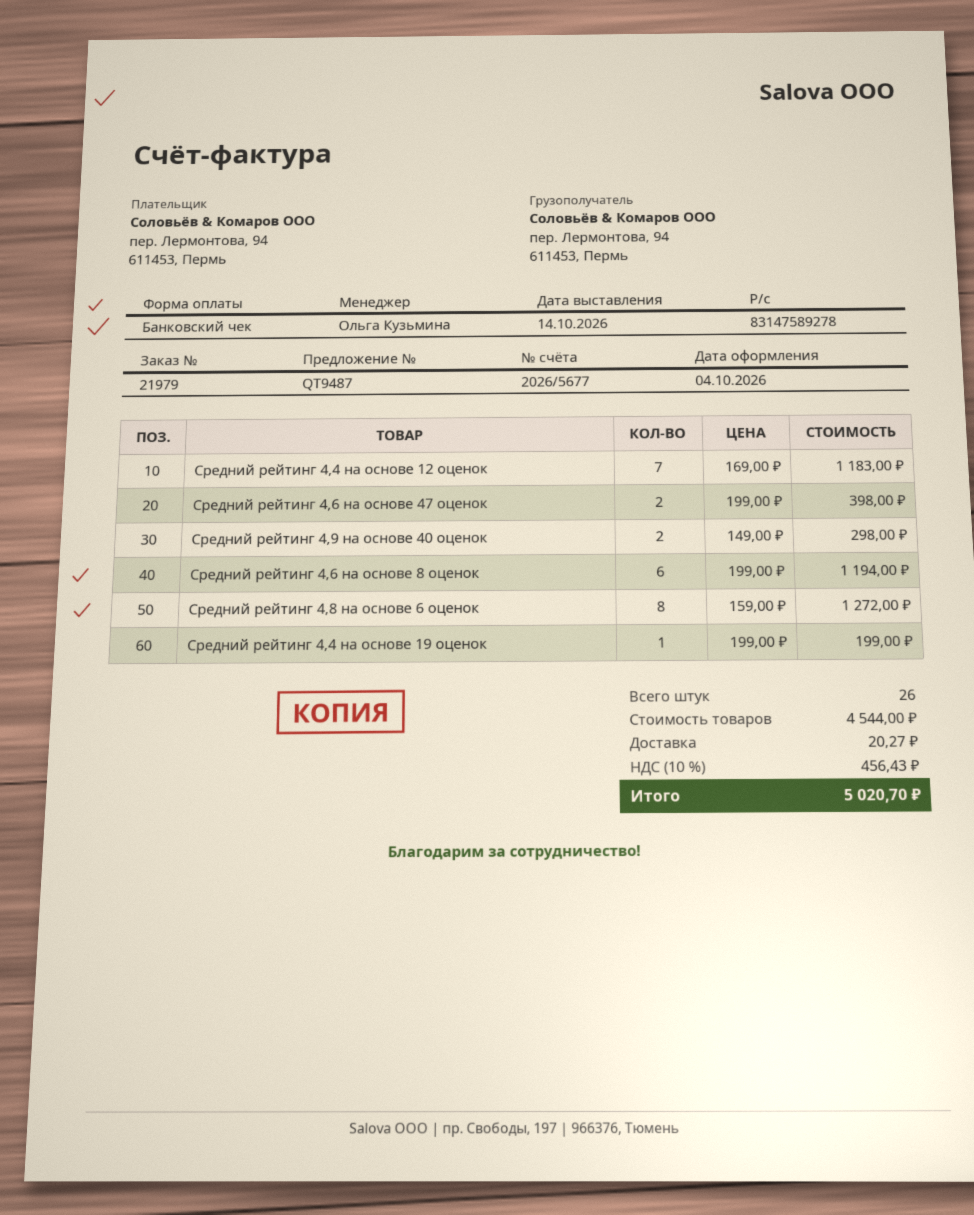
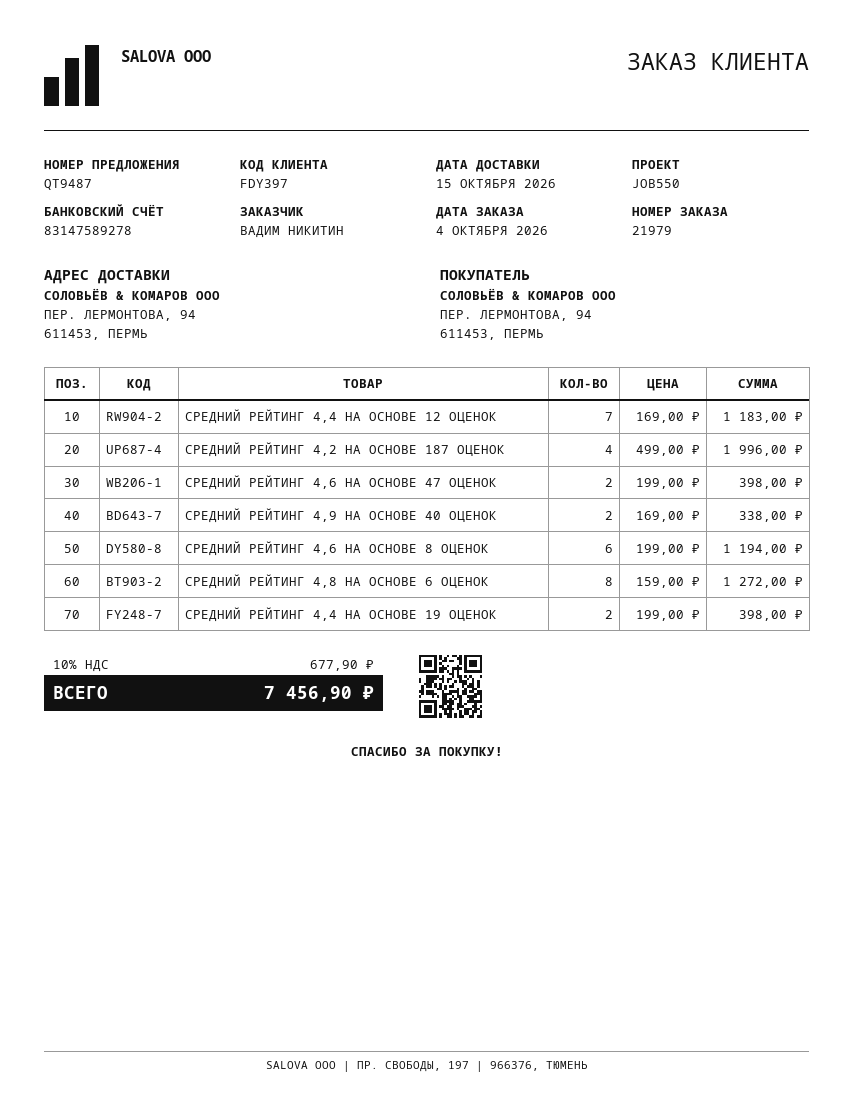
Средний рейтинг 4,9 на основе 40 оценок: 2 x 149.00 = 298.00 -> 2 x 169.00 = 338.00
Средний рейтинг 4,4 на основе 19 оценок: 1 x 199.00 = 199.00 -> 2 x 199.00 = 398.00
СРЕДНИЙ РЕЙТИНГ 4,2 НА ОСНОВЕ 187 ОЦЕНОК: none -> 4 x 499.00 = 1996.00
shipping: 20.27 -> none
tax: 10% = 456.43 -> 10% = 677.90
total: 5020.70 -> 7456.90

